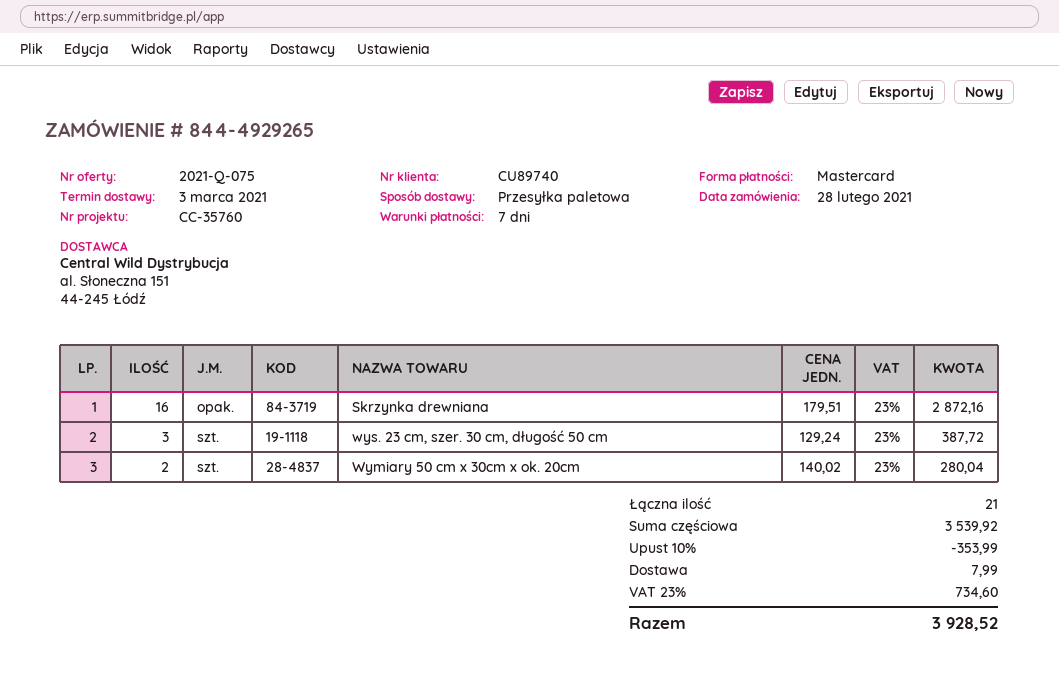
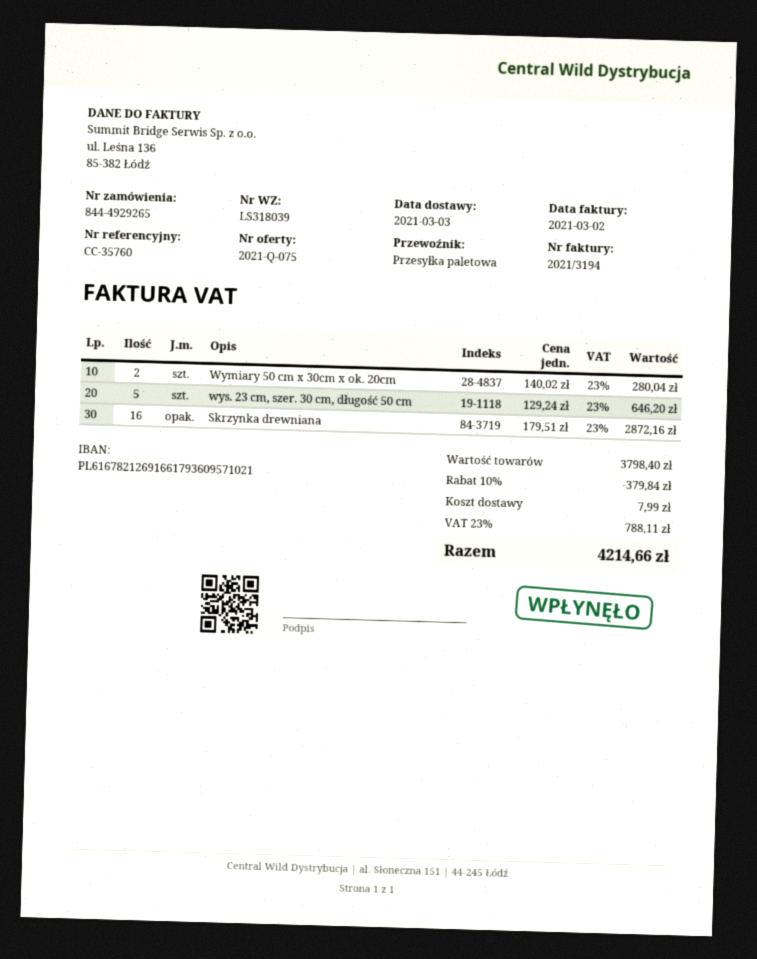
wys. 23 cm, szer. 30 cm, długość 50 cm: 3 x 129.24 = 387.72 -> 5 x 129.24 = 646.20
subtotal: 3539.92 -> 3798.40
discount: 10% = 353.99 -> 10% = 379.84
tax: 23% = 734.60 -> 23% = 788.11
total: 3928.52 -> 4214.66

